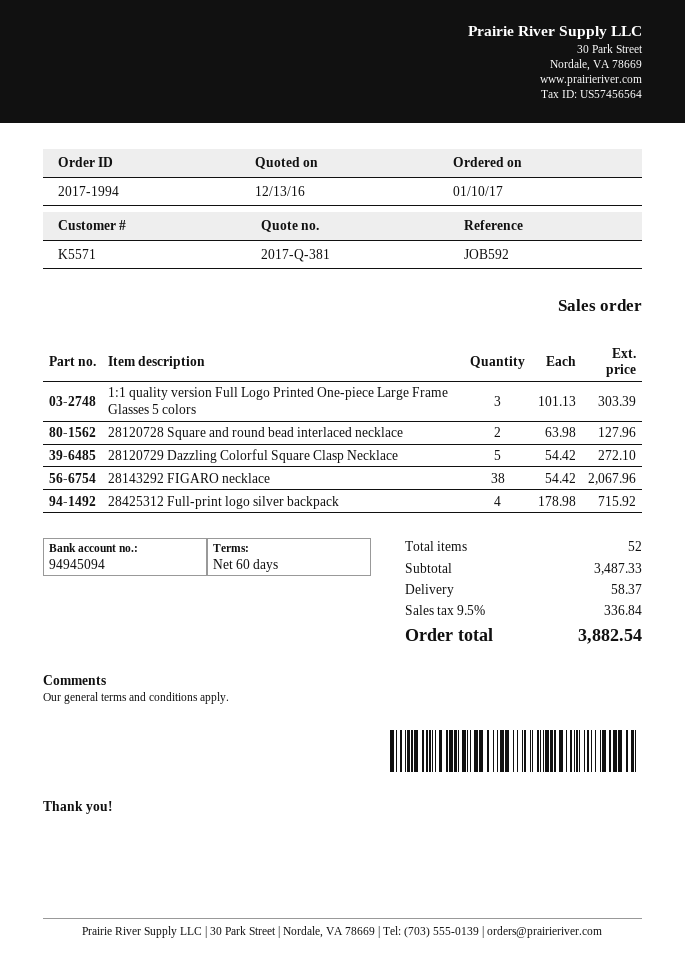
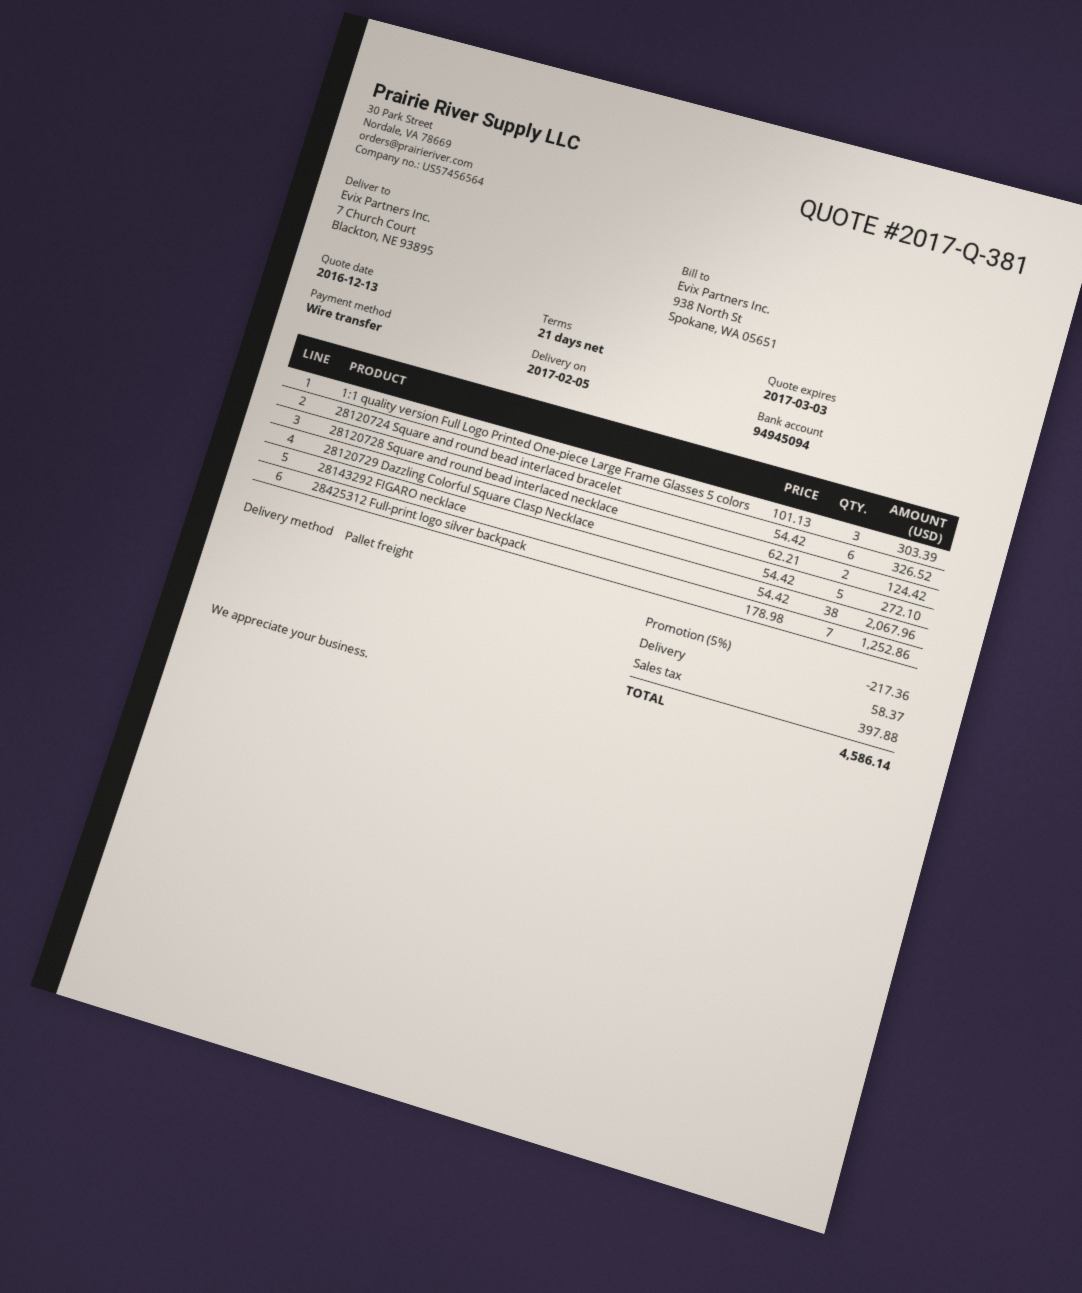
payment terms: 60 days -> 21 days
28120728 Square and round bead interlaced necklace: 2 x 63.98 = 127.96 -> 2 x 62.21 = 124.42
28425312 Full-print logo silver backpack: 4 x 178.98 = 715.92 -> 7 x 178.98 = 1252.86
28120724 Square and round bead interlaced bracelet: none -> 6 x 54.42 = 326.52
discount: none -> 5% = 217.36
tax: 336.84 -> 397.88
total: 3882.54 -> 4586.14

